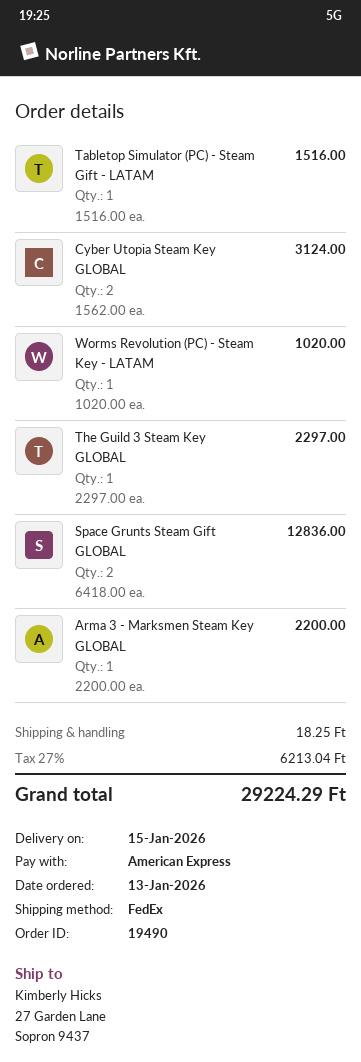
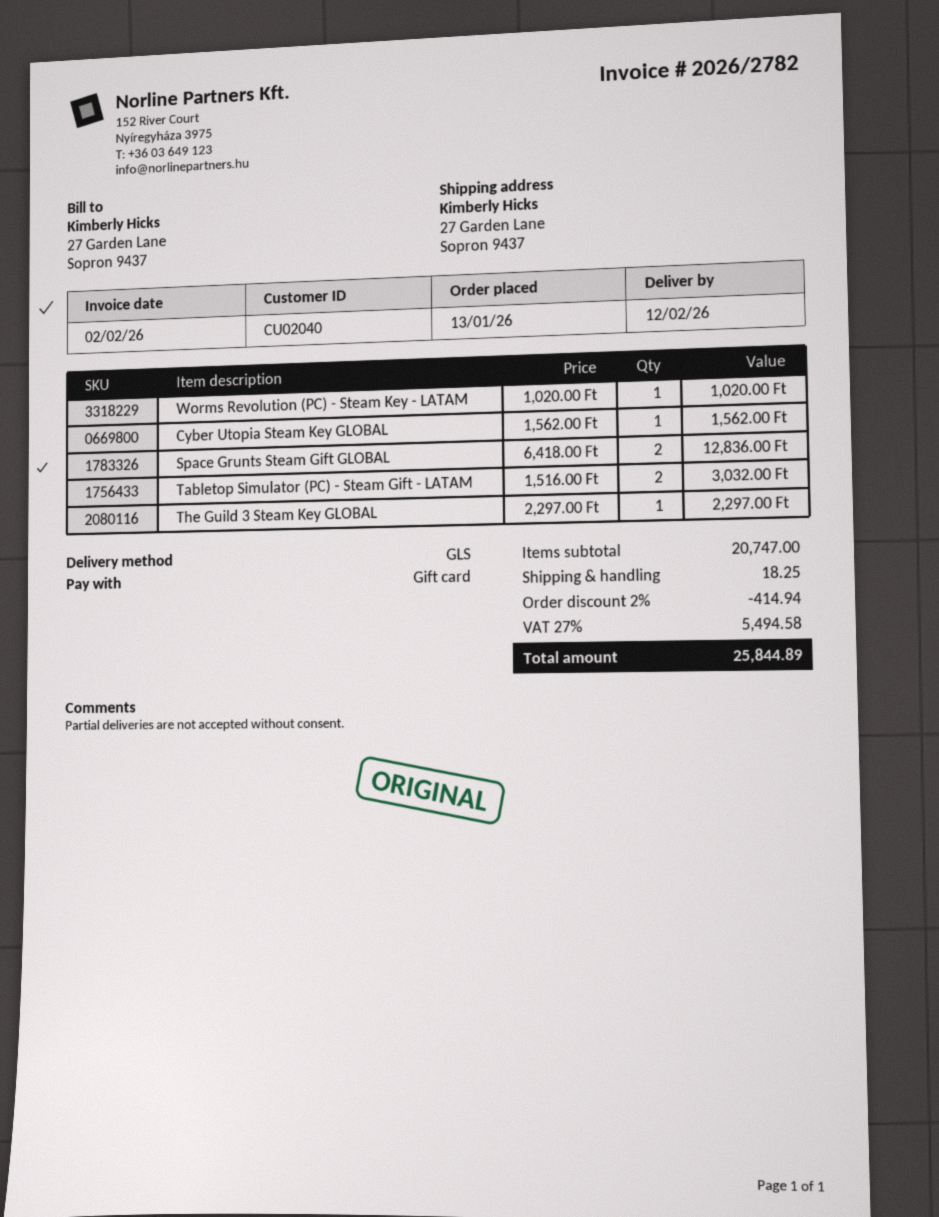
delivery date: 2026-01-15 -> 2026-02-12
payment method: American Express -> gift card
shipping method: FedEx -> GLS
Tabletop Simulator (PC) - Steam Gift - LATAM: 1 x 1516.00 = 1516.00 -> 2 x 1516.00 = 3032.00
Cyber Utopia Steam Key GLOBAL: 2 x 1562.00 = 3124.00 -> 1 x 1562.00 = 1562.00
Arma 3 - Marksmen Steam Key GLOBAL: 1 x 2200.00 = 2200.00 -> none
discount: none -> 2% = 414.94
tax: 27% = 6213.04 -> 27% = 5494.58
total: 29224.29 -> 25844.89

